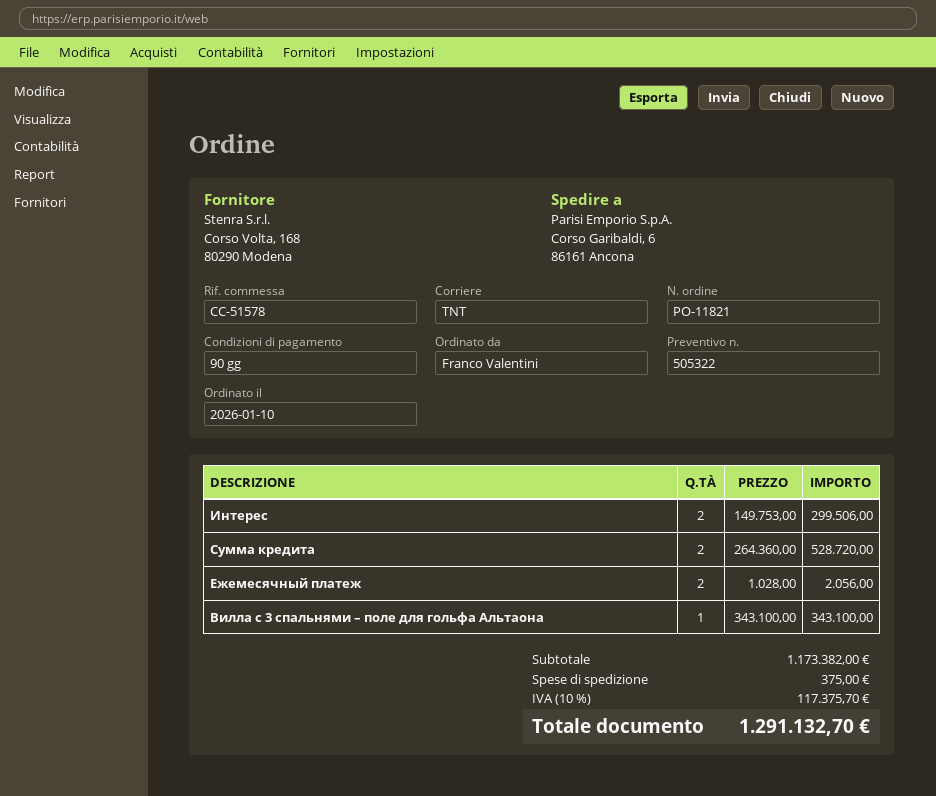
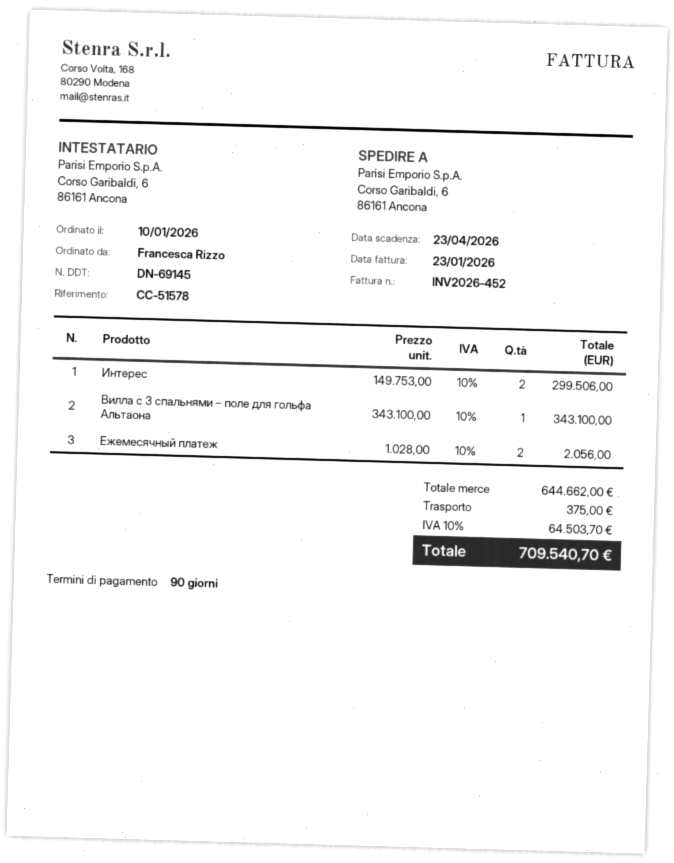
ordered by: Franco Valentini -> Francesca Rizzo
Сумма кредита: 2 x 264360.00 = 528720.00 -> none
subtotal: 1173382.00 -> 644662.00
tax: 10% = 117375.70 -> 10% = 64503.70
total: 1291132.70 -> 709540.70

